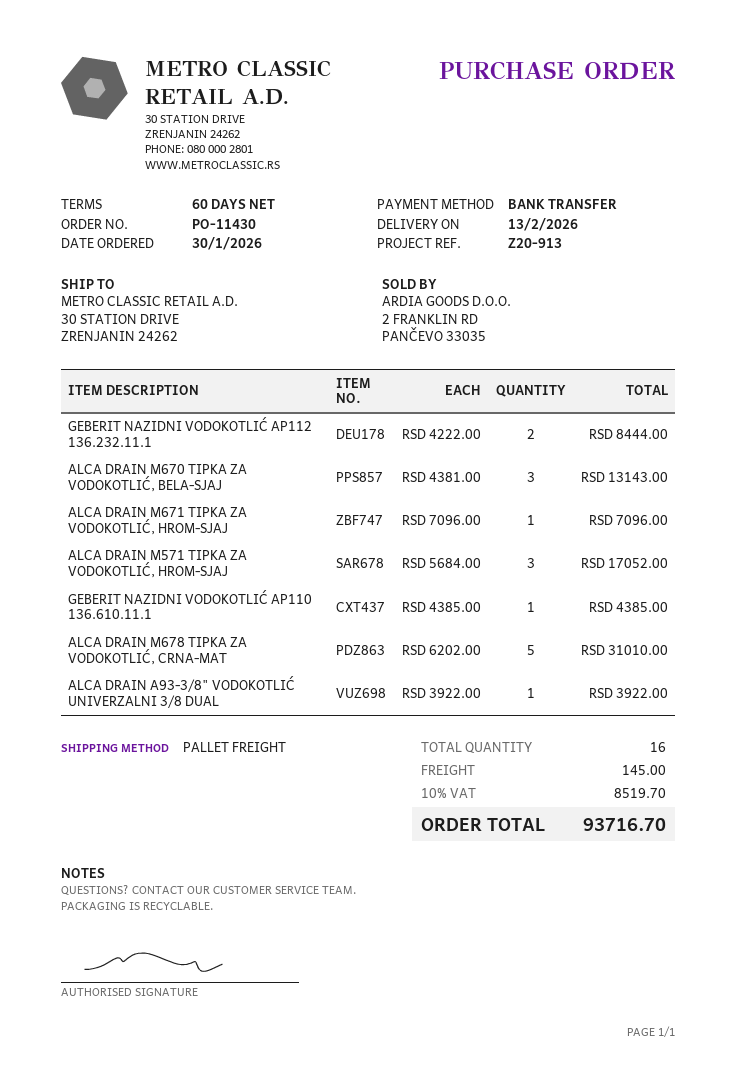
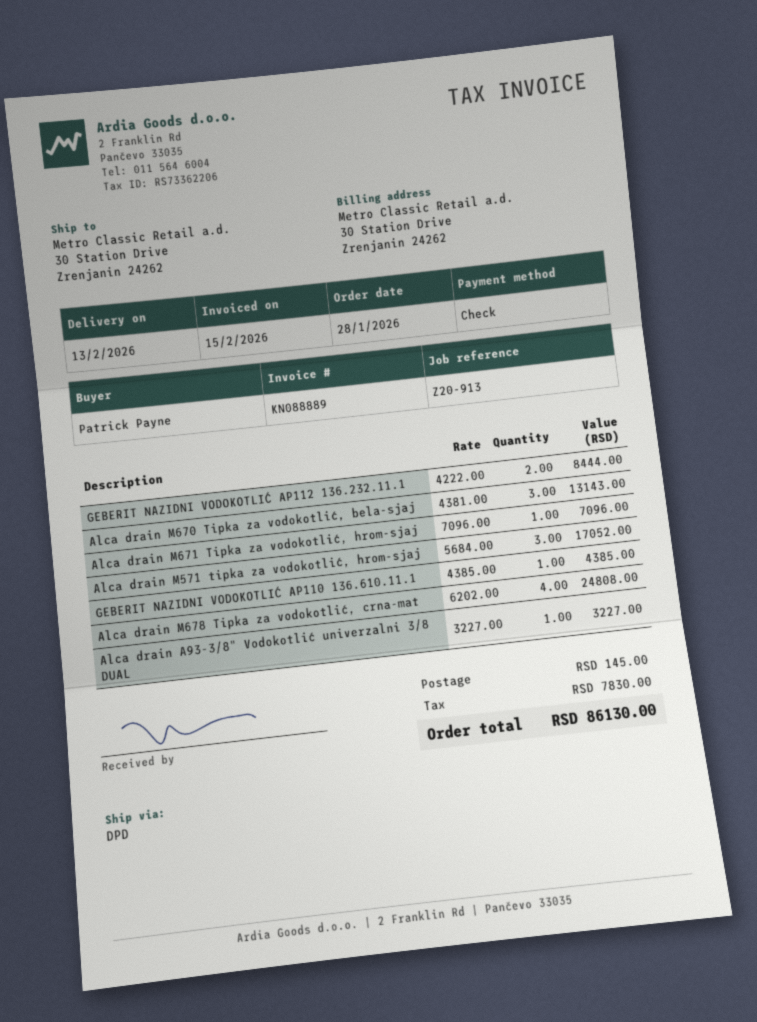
order date: 2026-01-30 -> 2026-01-28
payment method: bank transfer -> cheque
shipping method: pallet freight -> DPD
ALCA DRAIN M678 TIPKA ZA VODOKOTLIĆ, CRNA-MAT: 5 x 6202.00 = 31010.00 -> 4 x 6202.00 = 24808.00
ALCA DRAIN A93-3/8" VODOKOTLIĆ UNIVERZALNI 3/8 DUAL: 1 x 3922.00 = 3922.00 -> 1 x 3227.00 = 3227.00
tax: 8519.70 -> 7830.00
total: 93716.70 -> 86130.00

